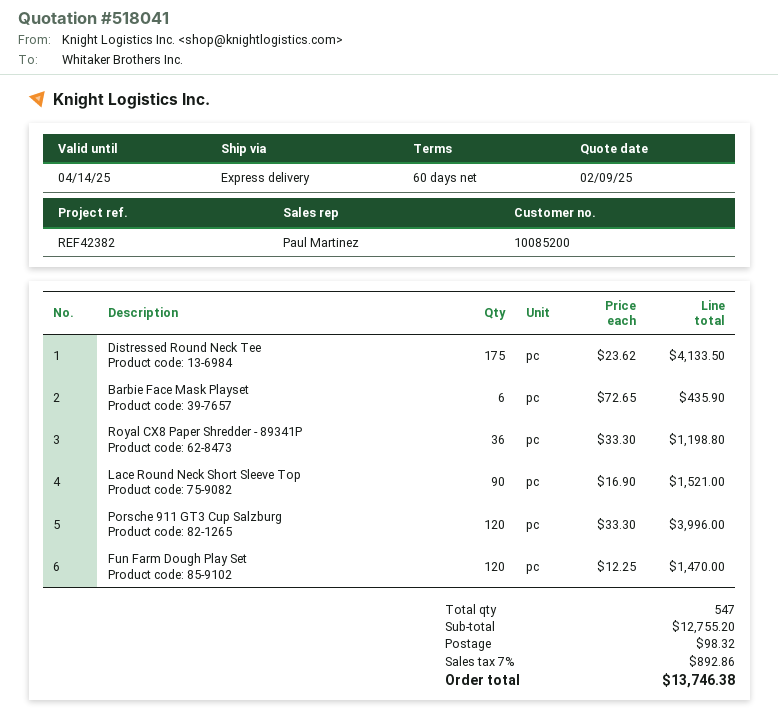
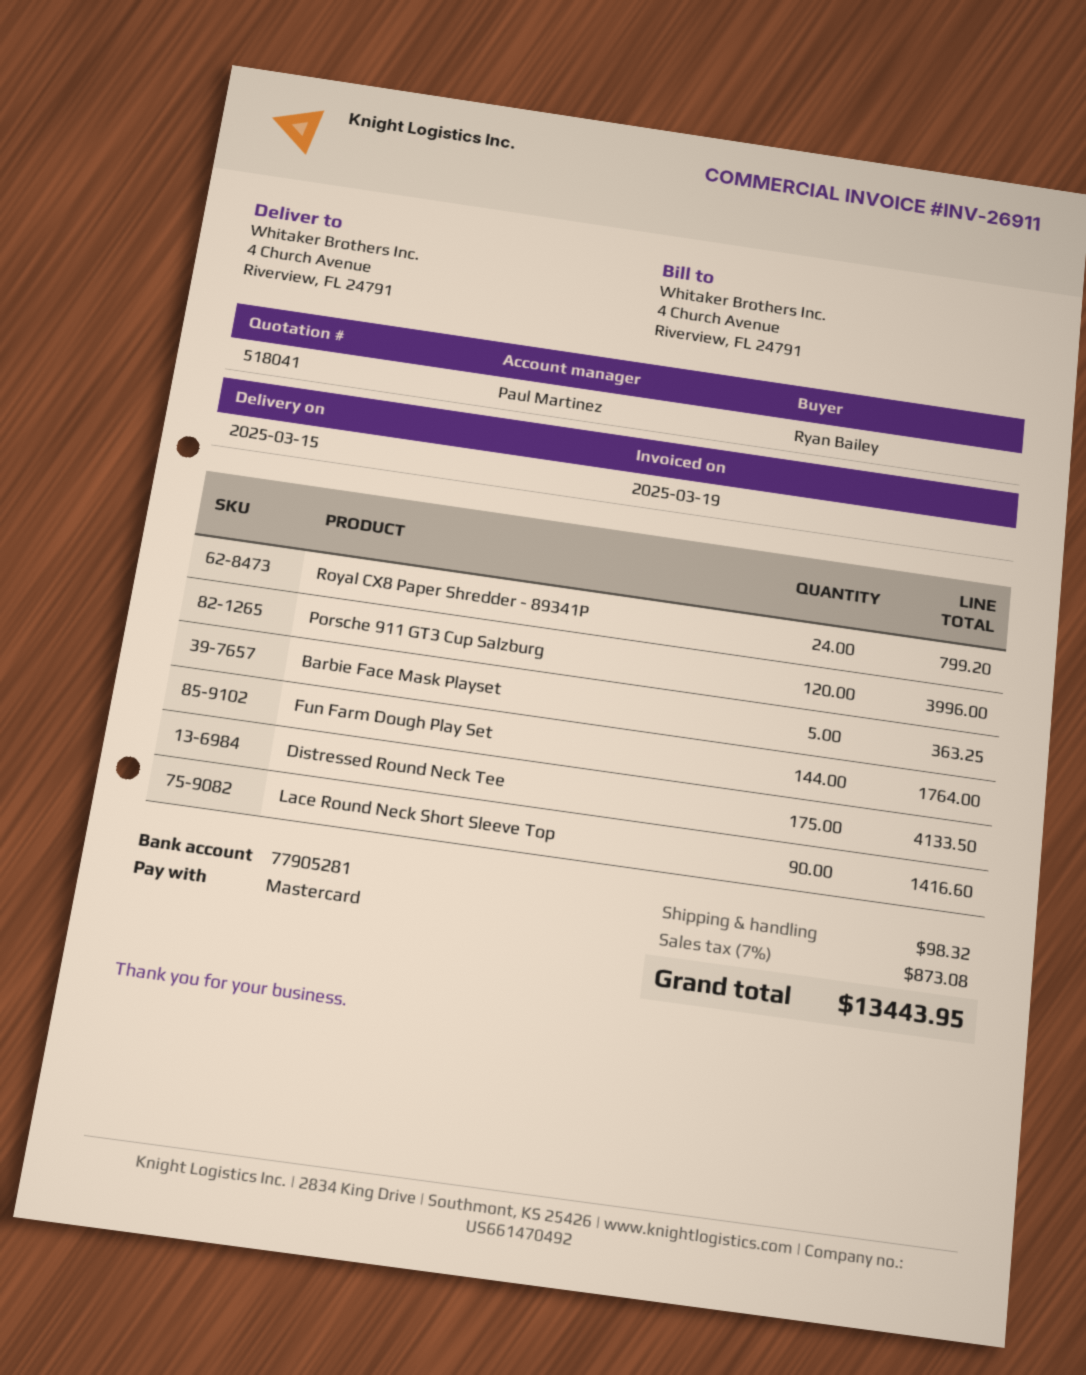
Barbie Face Mask Playset: 6 for 435.90 -> 5 for 363.25
Royal CX8 Paper Shredder - 89341P: 36 for 1198.80 -> 24 for 799.20
Lace Round Neck Short Sleeve Top: 90 for 1521.00 -> 90 for 1416.60
Fun Farm Dough Play Set: 120 for 1470.00 -> 144 for 1764.00
tax: 7% = 892.86 -> 7% = 873.08
total: 13746.38 -> 13443.95

